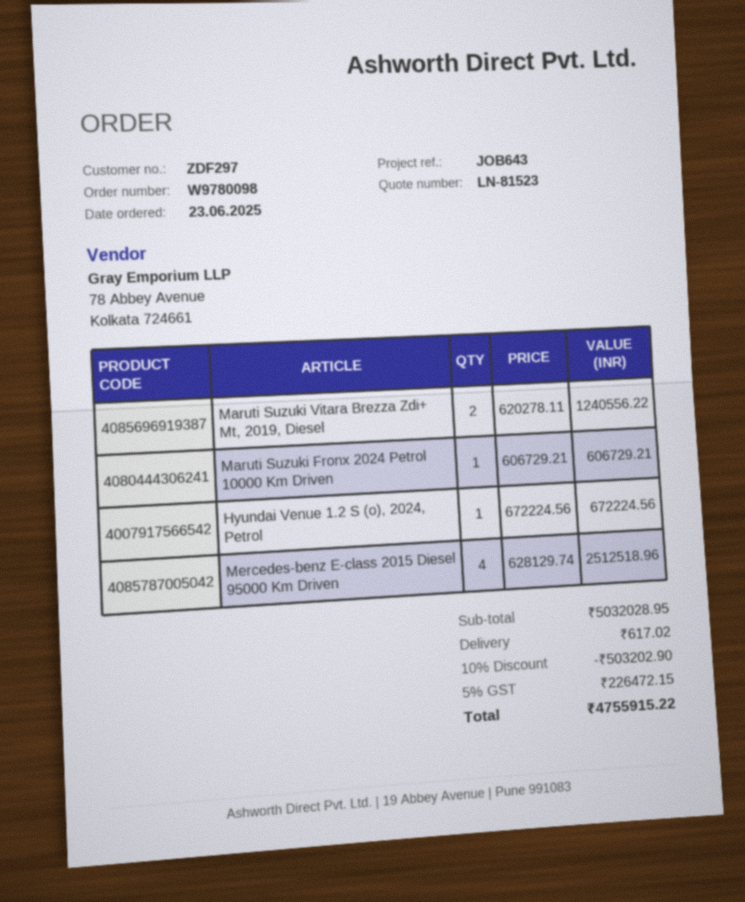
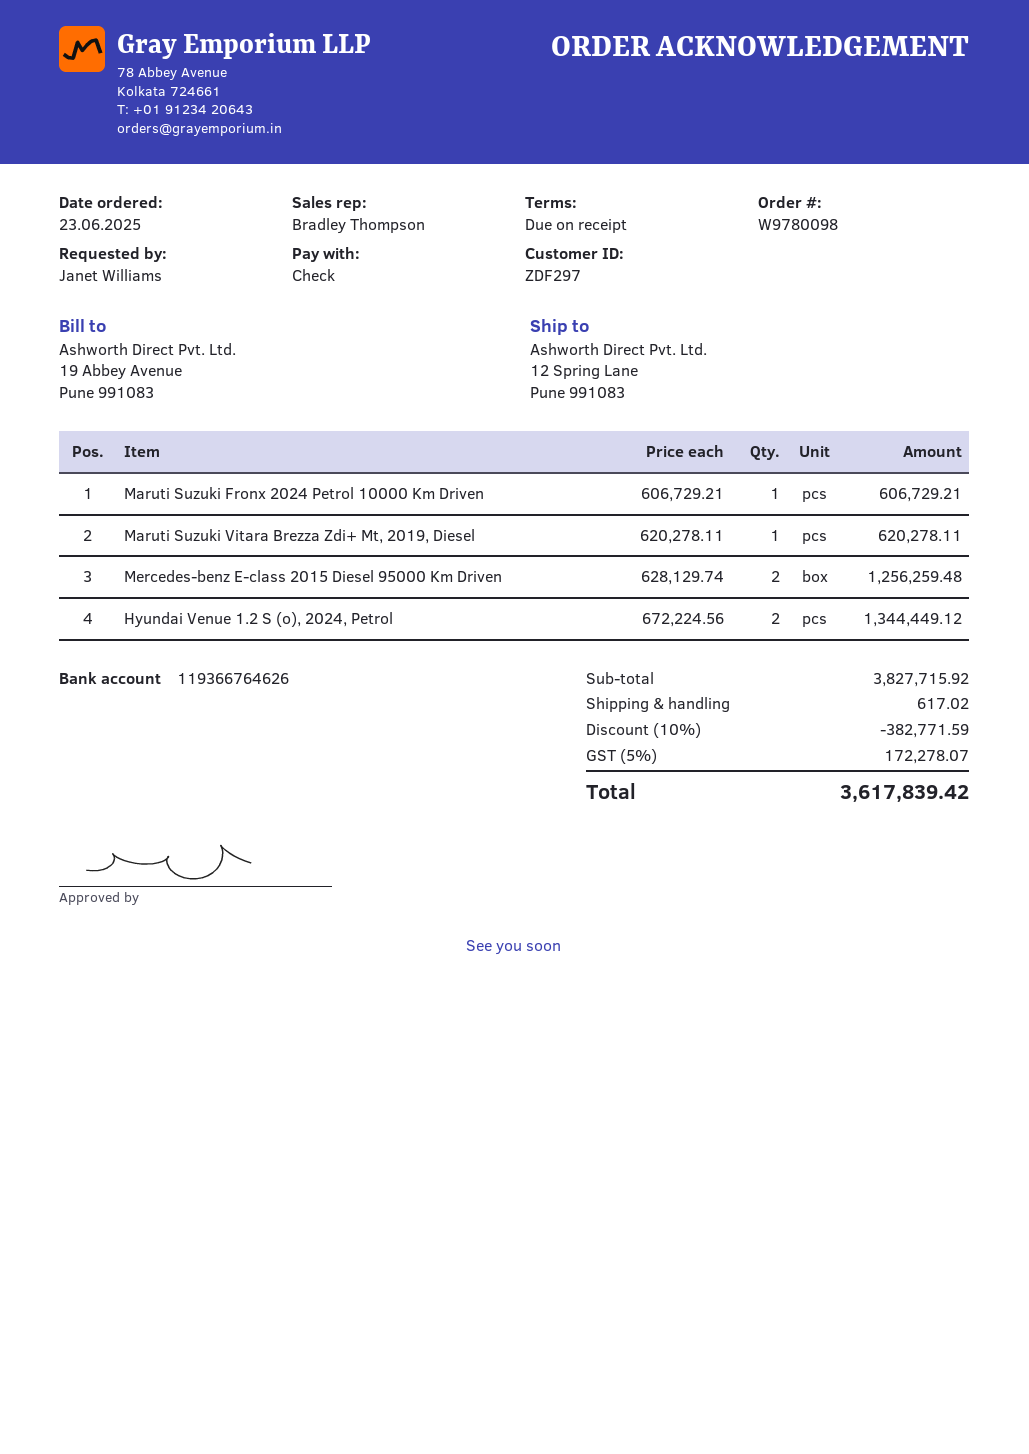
Maruti Suzuki Vitara Brezza Zdi+ Mt, 2019, Diesel: 2 x 620278.11 = 1240556.22 -> 1 x 620278.11 = 620278.11
Hyundai Venue 1.2 S (o), 2024, Petrol: 1 x 672224.56 = 672224.56 -> 2 x 672224.56 = 1344449.12
Mercedes-benz E-class 2015 Diesel 95000 Km Driven: 4 x 628129.74 = 2512518.96 -> 2 x 628129.74 = 1256259.48
subtotal: 5032028.95 -> 3827715.92
discount: 10% = 503202.90 -> 10% = 382771.59
tax: 5% = 226472.15 -> 5% = 172278.07
total: 4755915.22 -> 3617839.42

